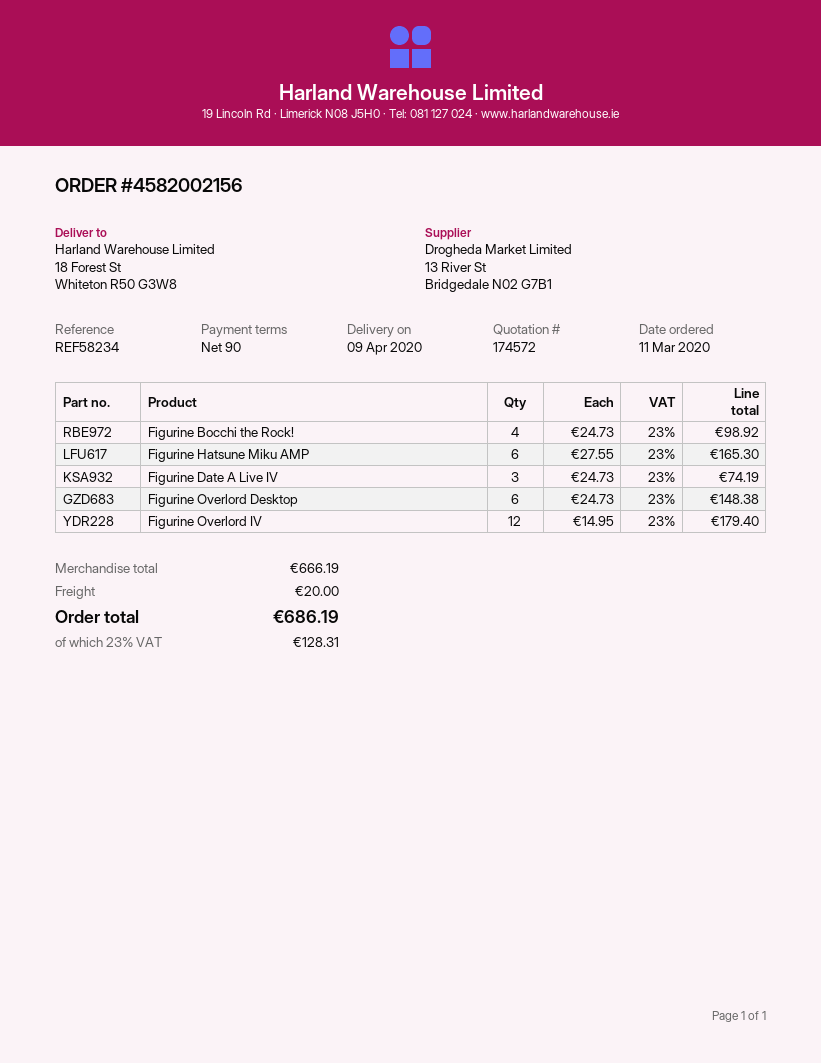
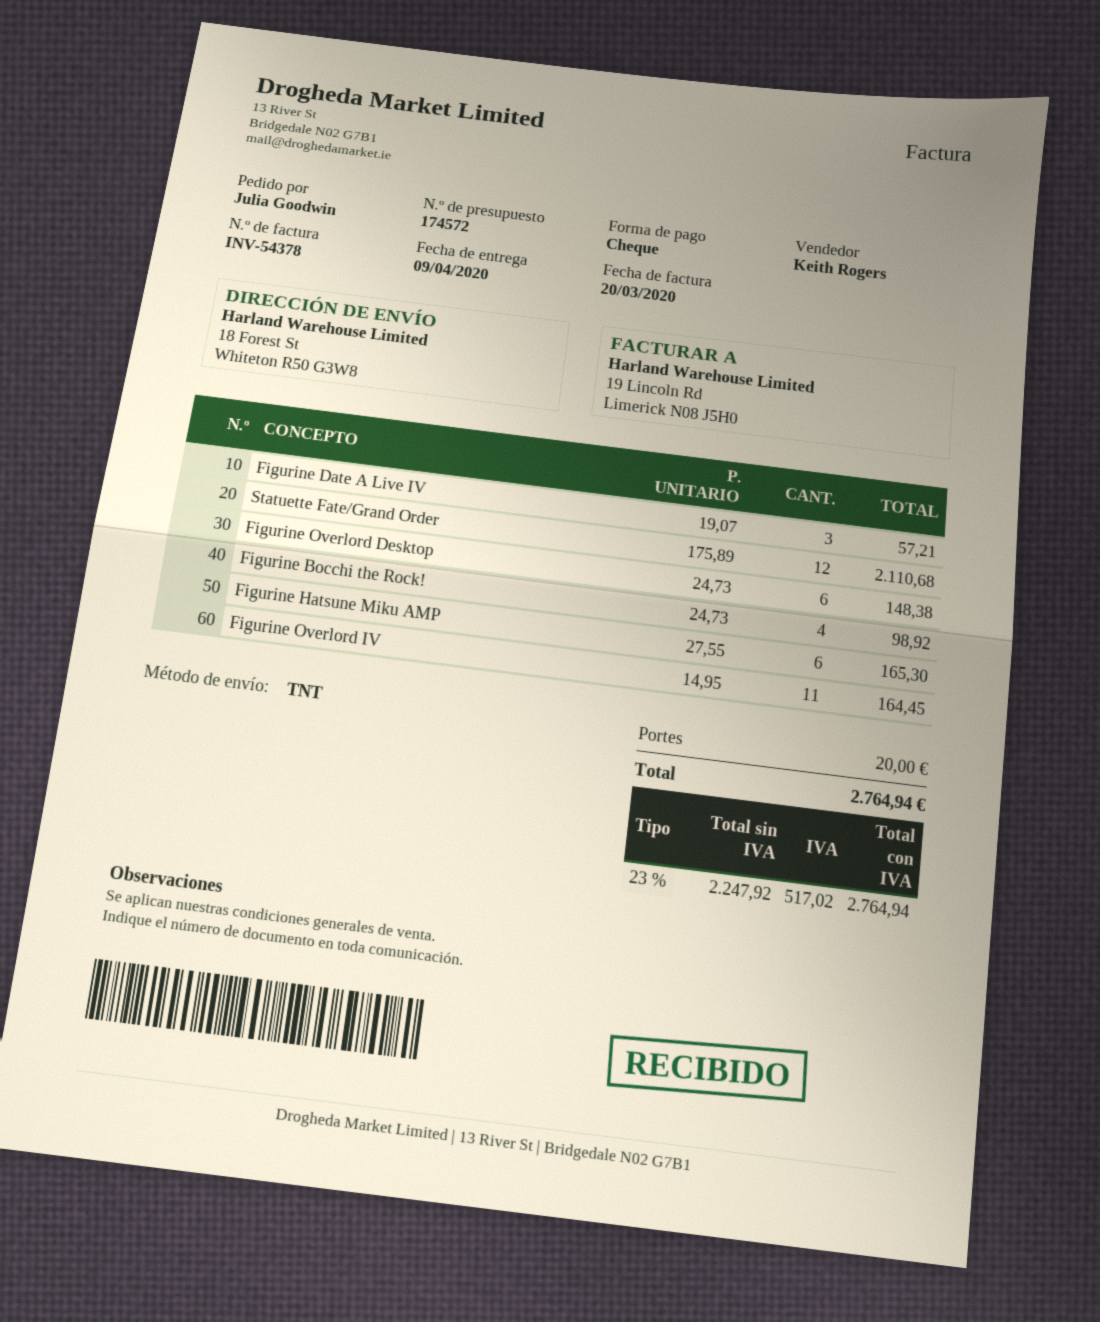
Figurine Date A Live IV: 3 x 24.73 = 74.19 -> 3 x 19.07 = 57.21
Figurine Overlord IV: 12 x 14.95 = 179.40 -> 11 x 14.95 = 164.45
Statuette Fate/Grand Order: none -> 12 x 175.89 = 2110.68
tax: 23% = 128.31 -> 23% = 517.02
total: 686.19 -> 2764.94

